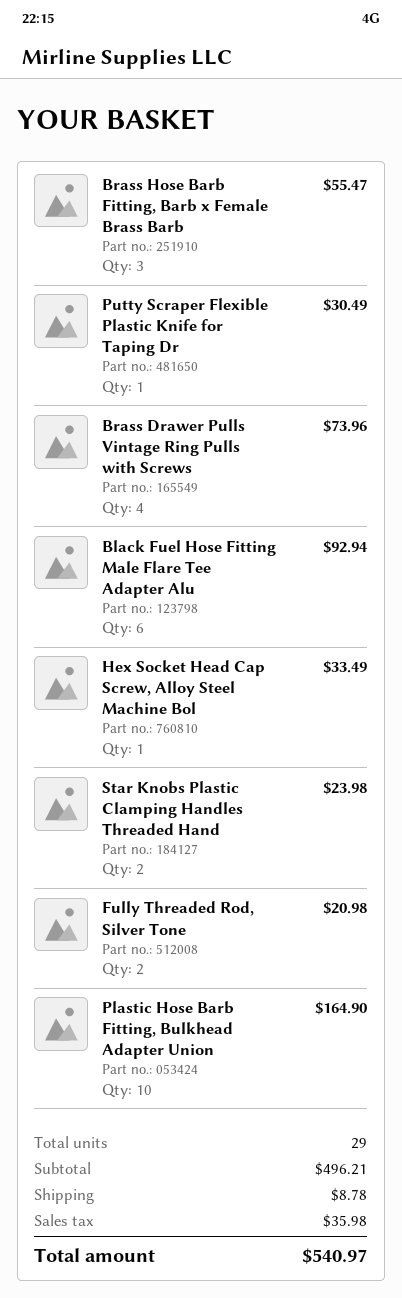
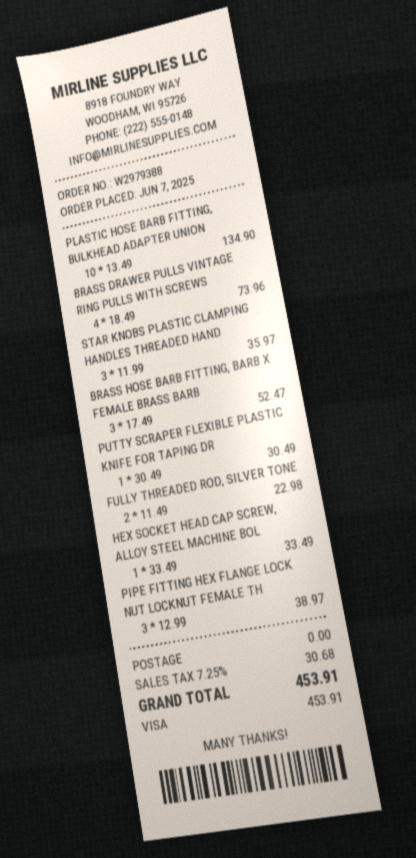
Brass Hose Barb Fitting, Barb x Female Brass Barb: 3 for 55.47 -> 3 for 52.47
Black Fuel Hose Fitting Male Flare Tee Adapter Alu: 6 for 92.94 -> none
Star Knobs Plastic Clamping Handles Threaded Hand: 2 for 23.98 -> 3 for 35.97
Fully Threaded Rod, Silver Tone: 2 for 20.98 -> 2 for 22.98
Plastic Hose Barb Fitting, Bulkhead Adapter Union: 10 for 164.90 -> 10 for 134.90
PIPE FITTING HEX FLANGE LOCK NUT LOCKNUT FEMALE TH: none -> 3 for 38.97
shipping: 8.78 -> 0.00
tax: 35.98 -> 30.68
total: 540.97 -> 453.91

